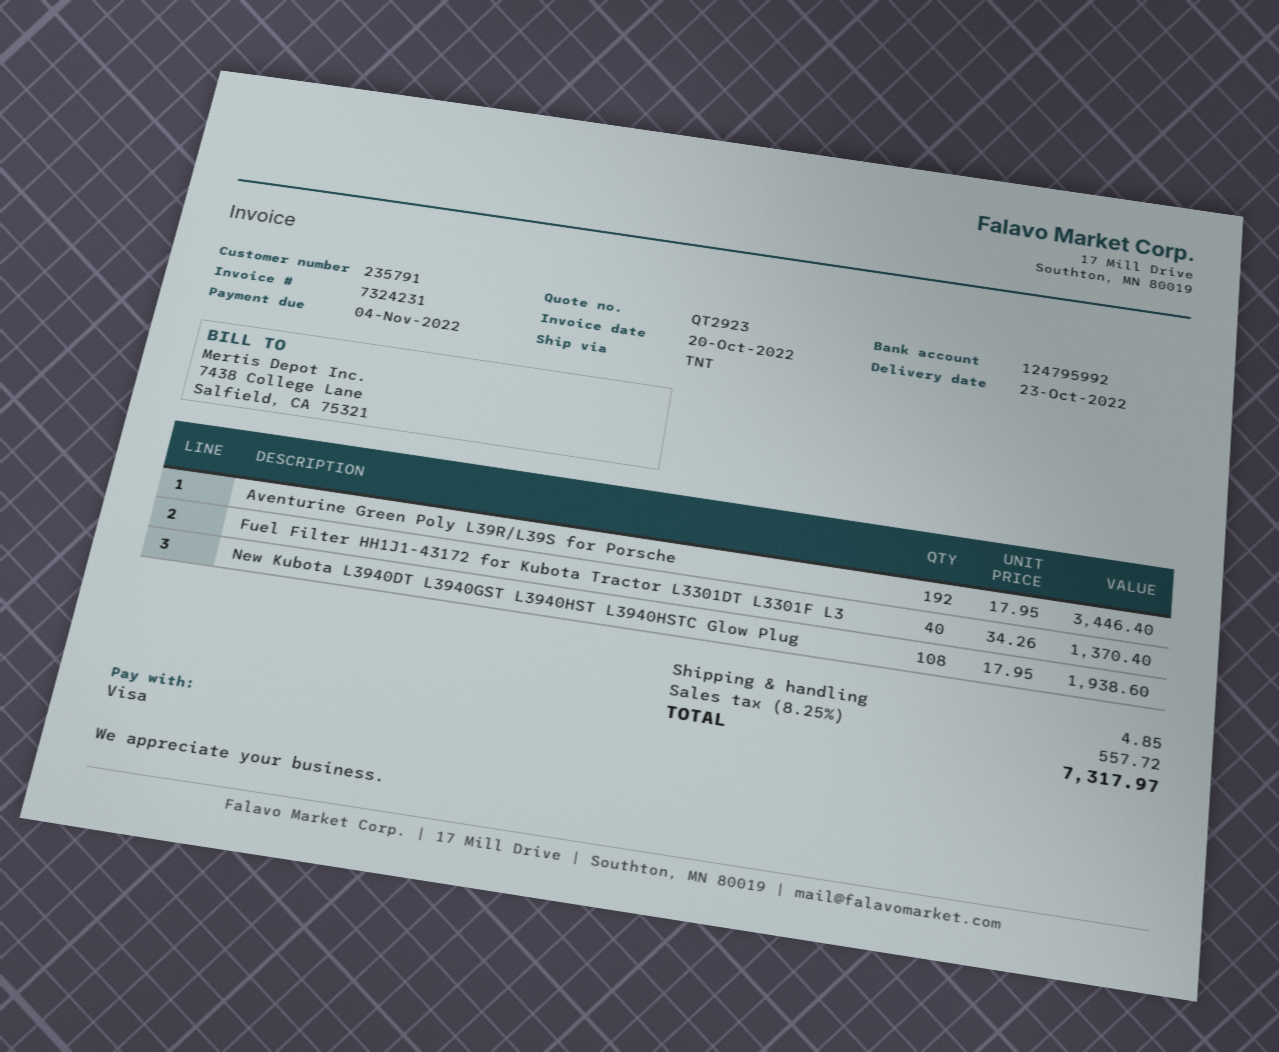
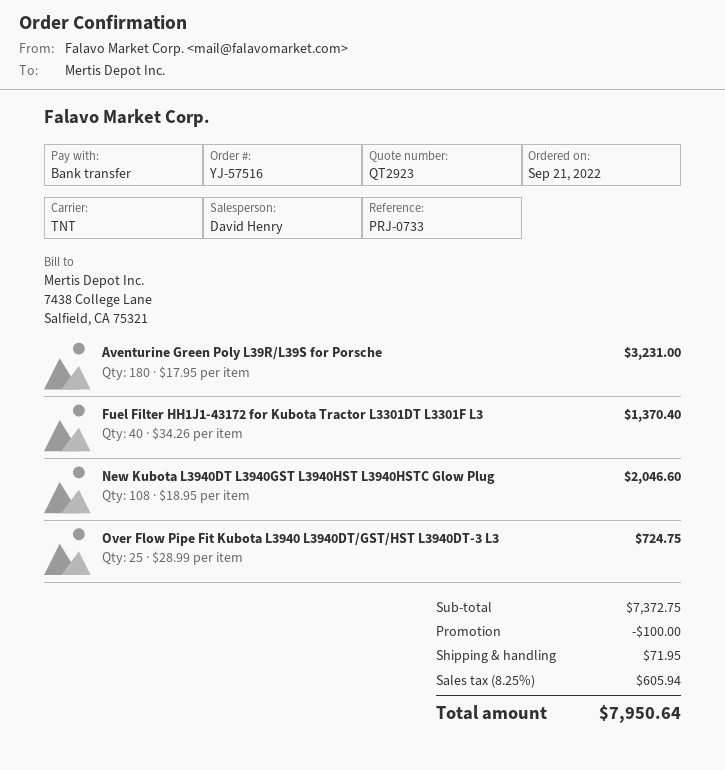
payment method: Visa -> bank transfer
Aventurine Green Poly L39R/L39S for Porsche: 192 x 17.95 = 3446.40 -> 180 x 17.95 = 3231.00
New Kubota L3940DT L3940GST L3940HST L3940HSTC Glow Plug: 108 x 17.95 = 1938.60 -> 108 x 18.95 = 2046.60
Over Flow Pipe Fit Kubota L3940 L3940DT/GST/HST L3940DT-3 L3: none -> 25 x 28.99 = 724.75
discount: none -> 100.00
shipping: 4.85 -> 71.95
tax: 8.25% = 557.72 -> 8.25% = 605.94
total: 7317.97 -> 7950.64

